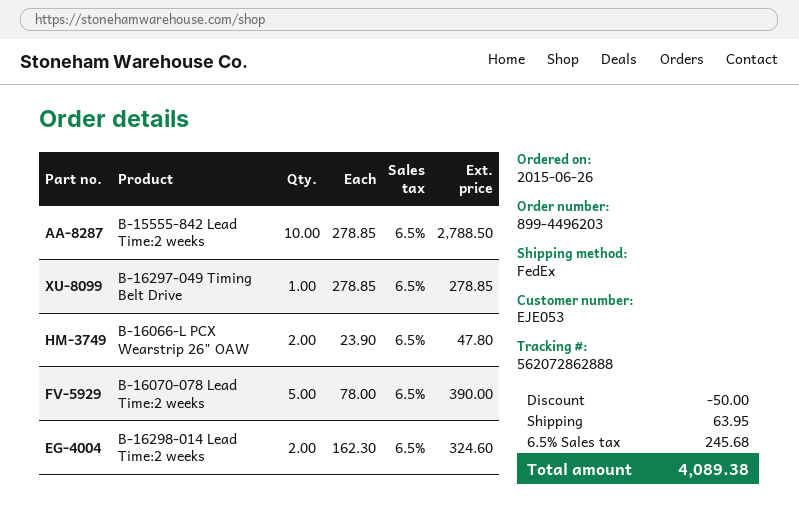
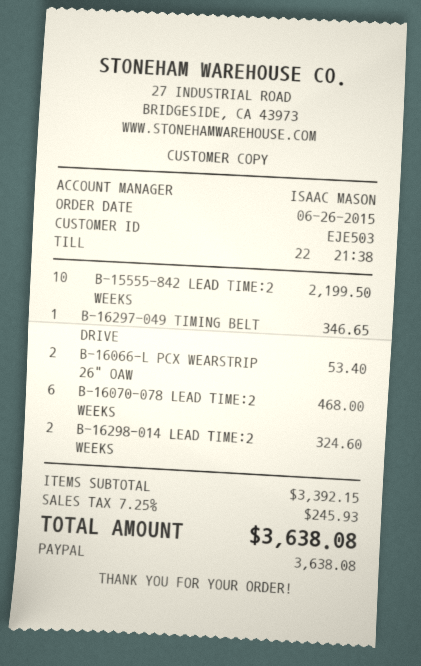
customer number: EJE053 -> EJE503
B-15555-842 Lead Time:2 weeks: 10 for 2788.50 -> 10 for 2199.50
B-16297-049 Timing Belt Drive: 1 for 278.85 -> 1 for 346.65
B-16066-L PCX Wearstrip 26" OAW: 2 for 47.80 -> 2 for 53.40
B-16070-078 Lead Time:2 weeks: 5 for 390.00 -> 6 for 468.00
discount: 50.00 -> none
shipping: 63.95 -> none
tax: 6.5% = 245.68 -> 7.25% = 245.93
total: 4089.38 -> 3638.08

